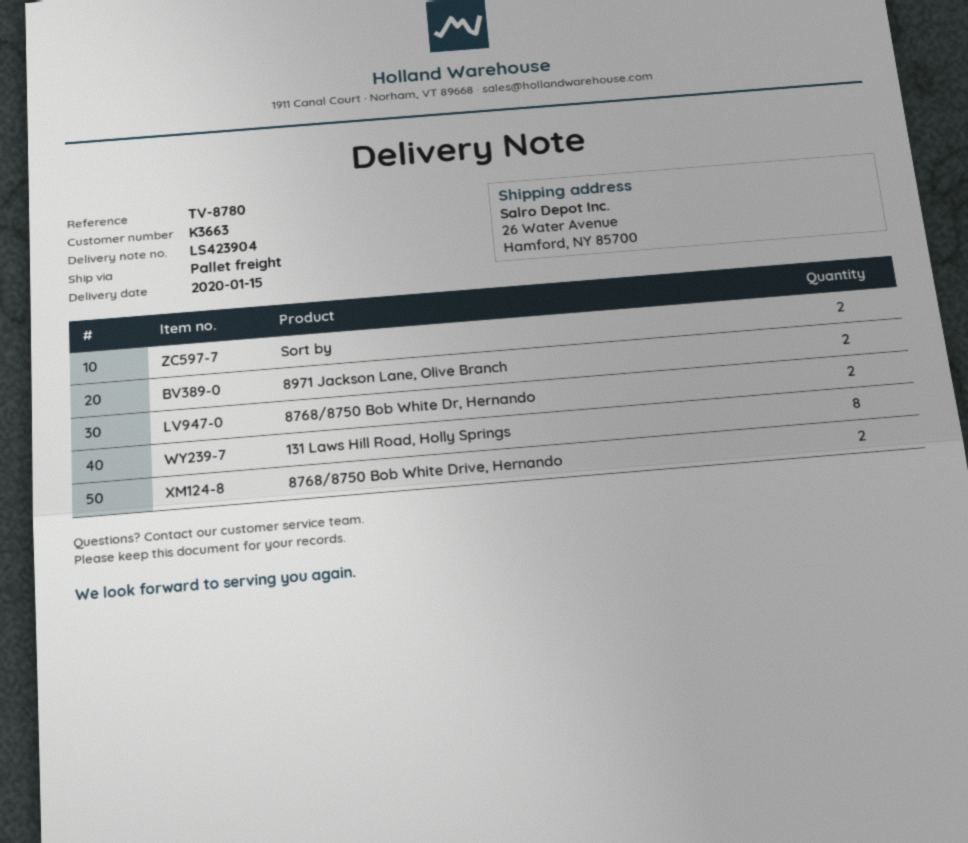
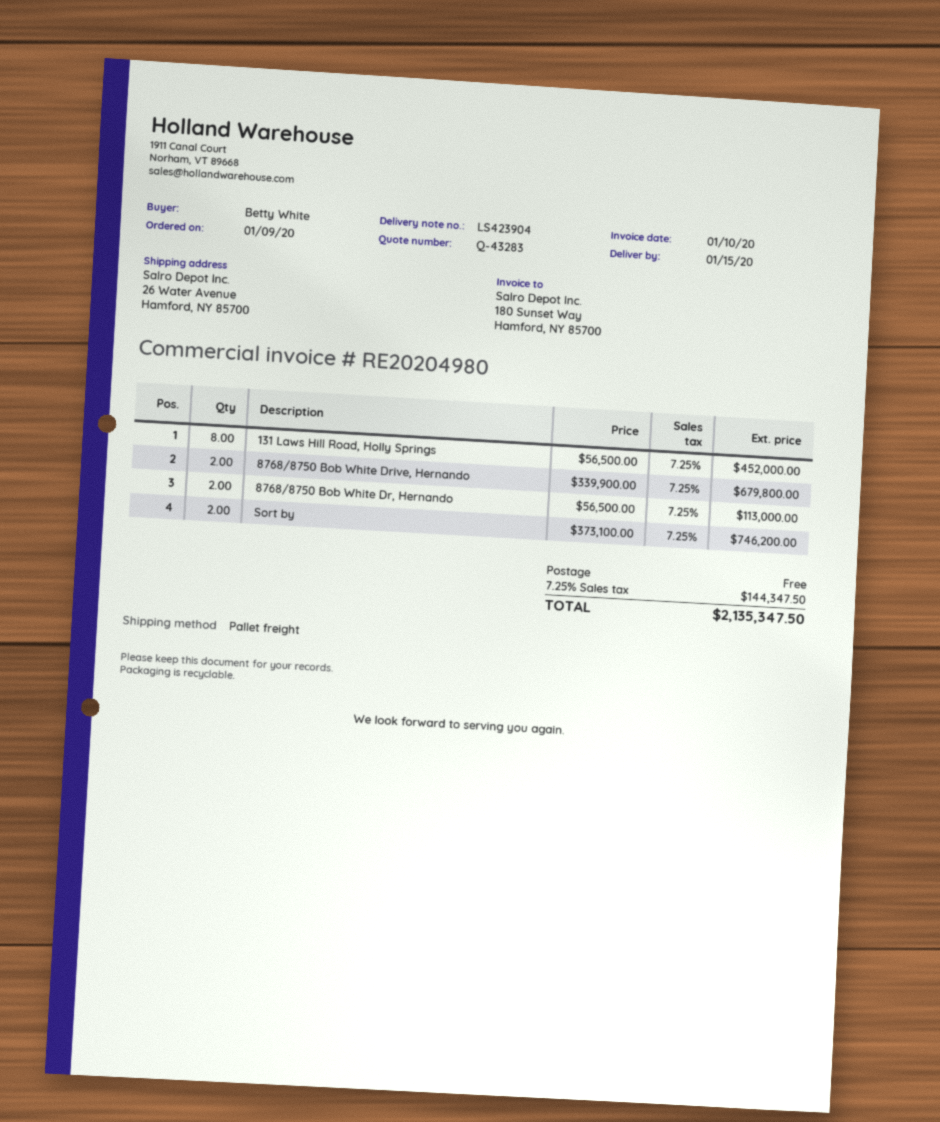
8971 Jackson Lane, Olive Branch: 2 -> none

